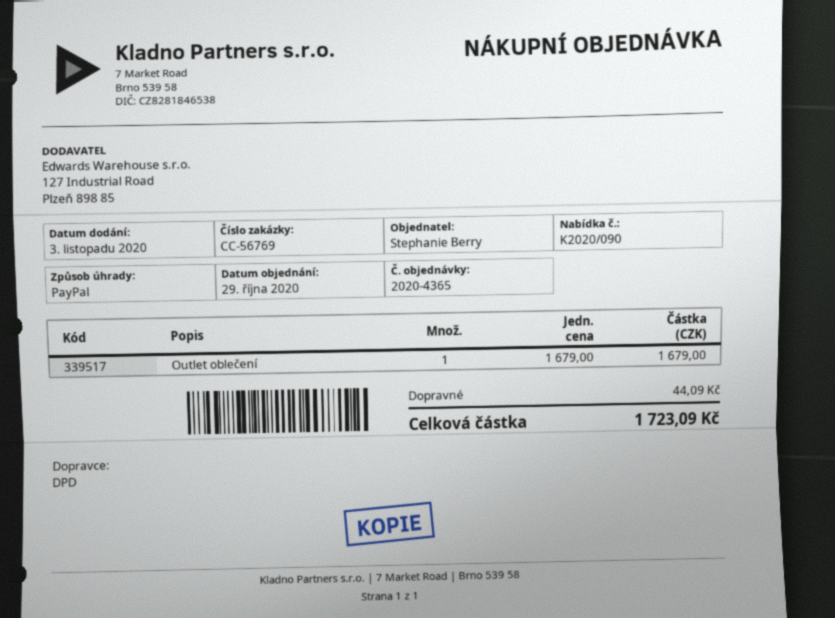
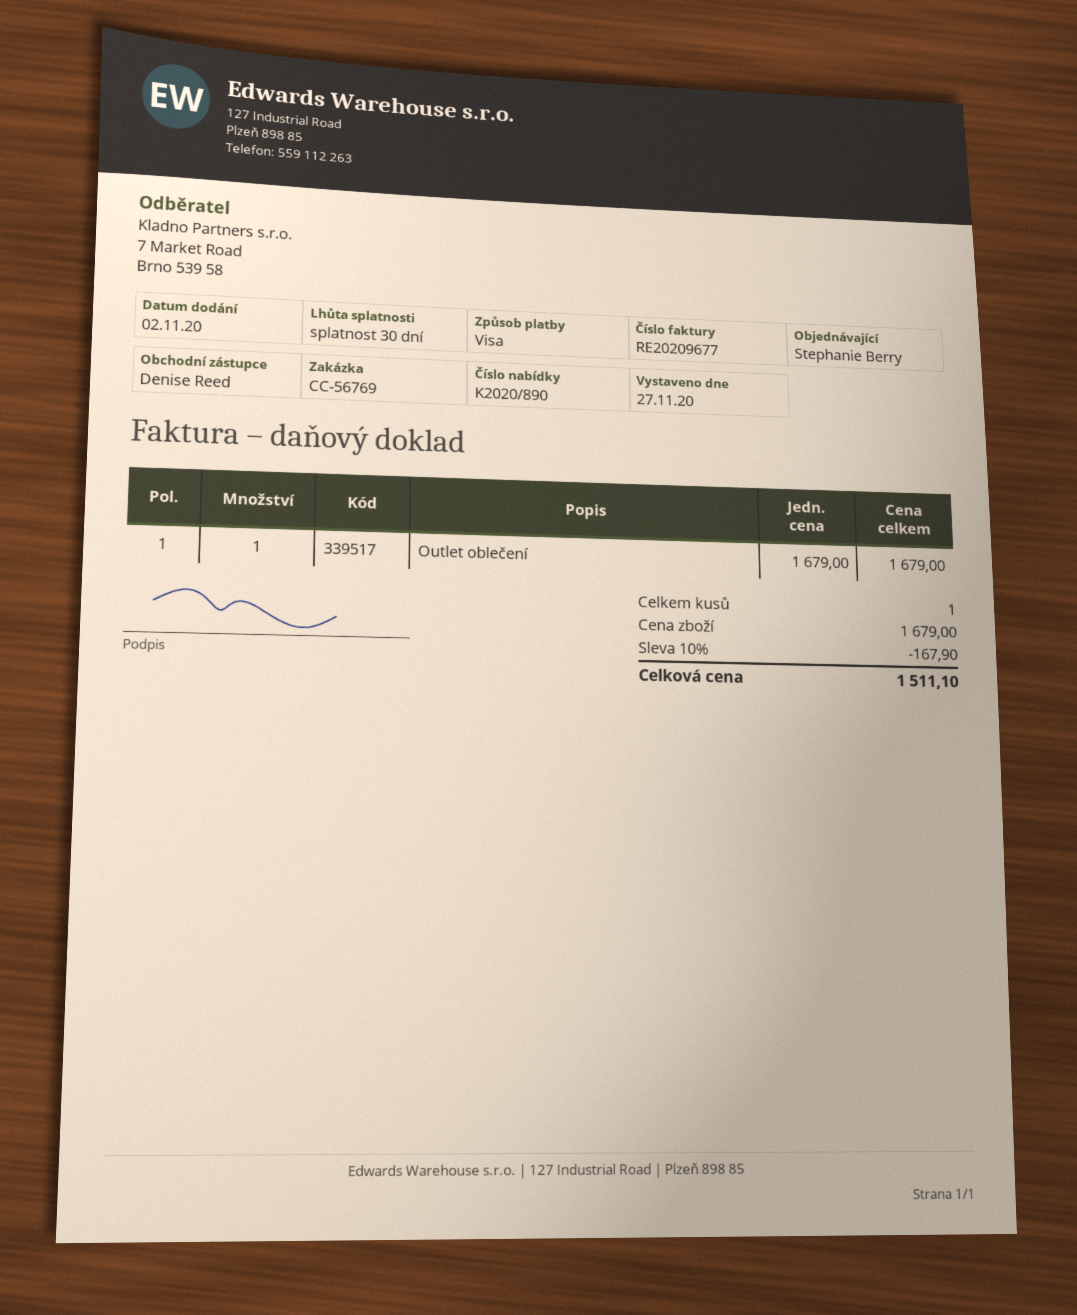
quote number: K2020/090 -> K2020/890
delivery date: 2020-11-03 -> 2020-11-02
payment method: PayPal -> Visa
discount: none -> 10% = 167.90
shipping: 44.09 -> none
total: 1723.09 -> 1511.10

